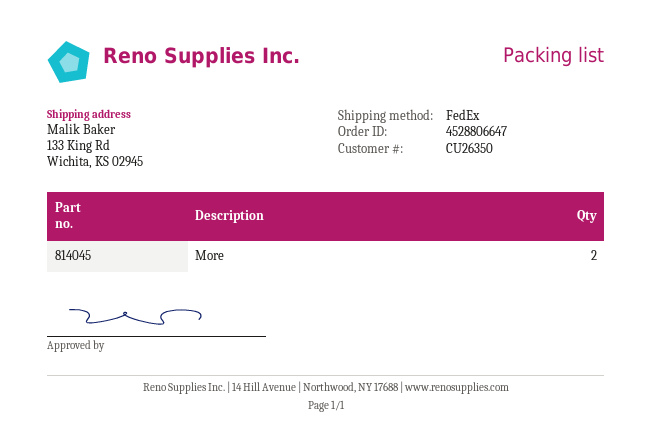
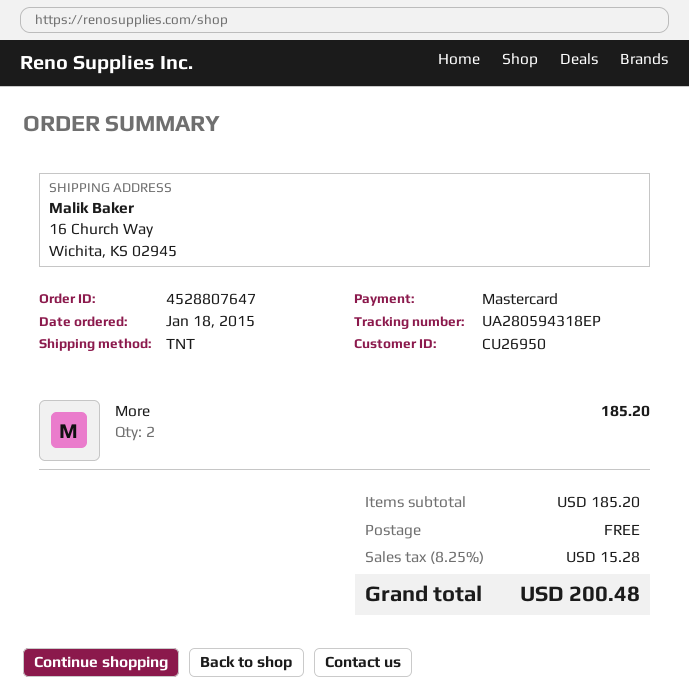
order number: 4528806647 -> 4528807647
customer number: CU26350 -> CU26950
shipping method: FedEx -> TNT
ship to: 133 King Rd, Wichita, KS 02945 -> 16 Church Way, Wichita, KS 02945

